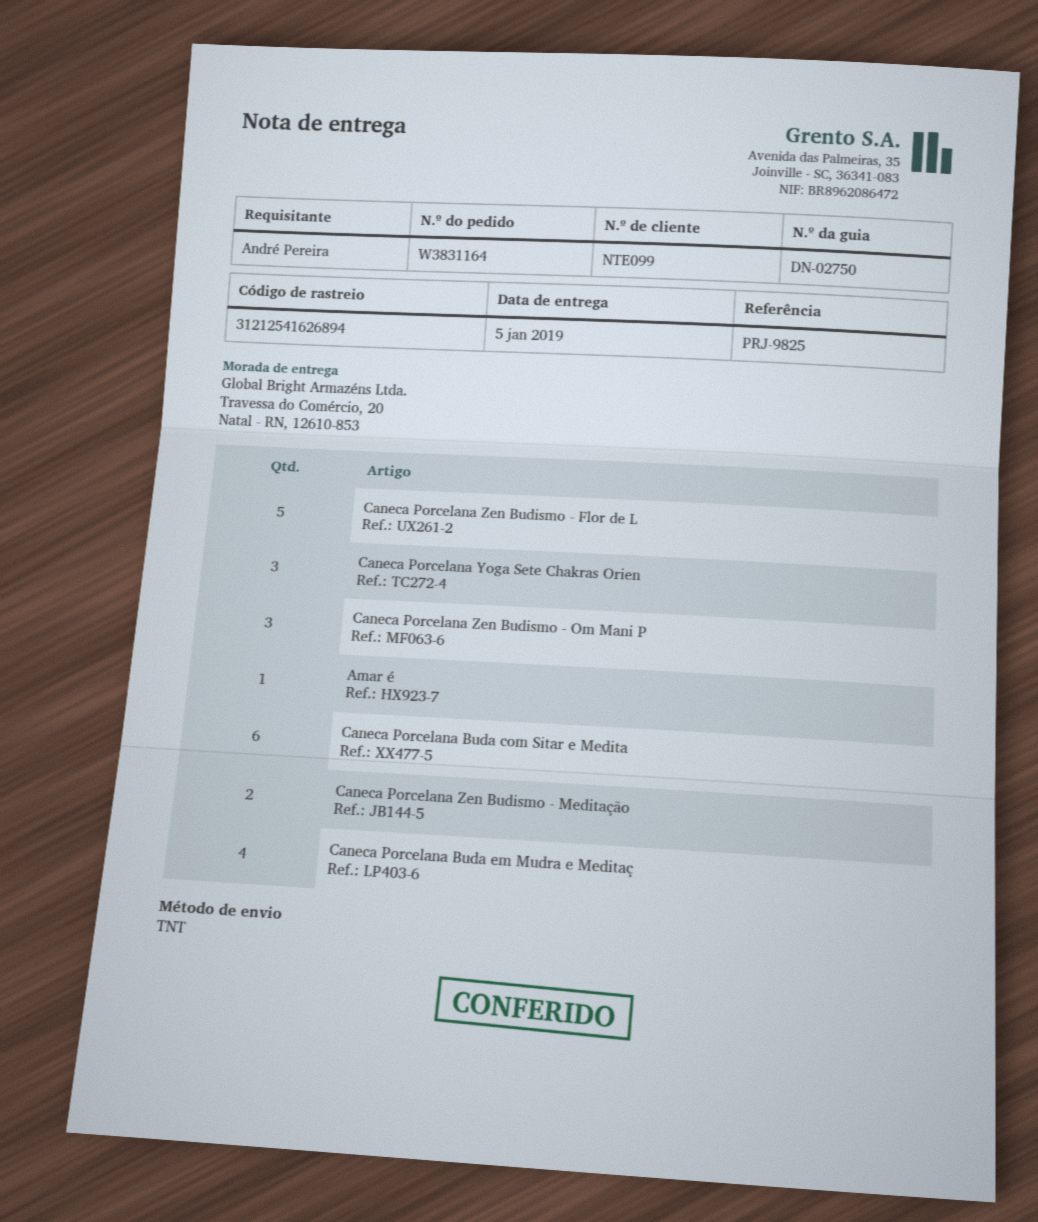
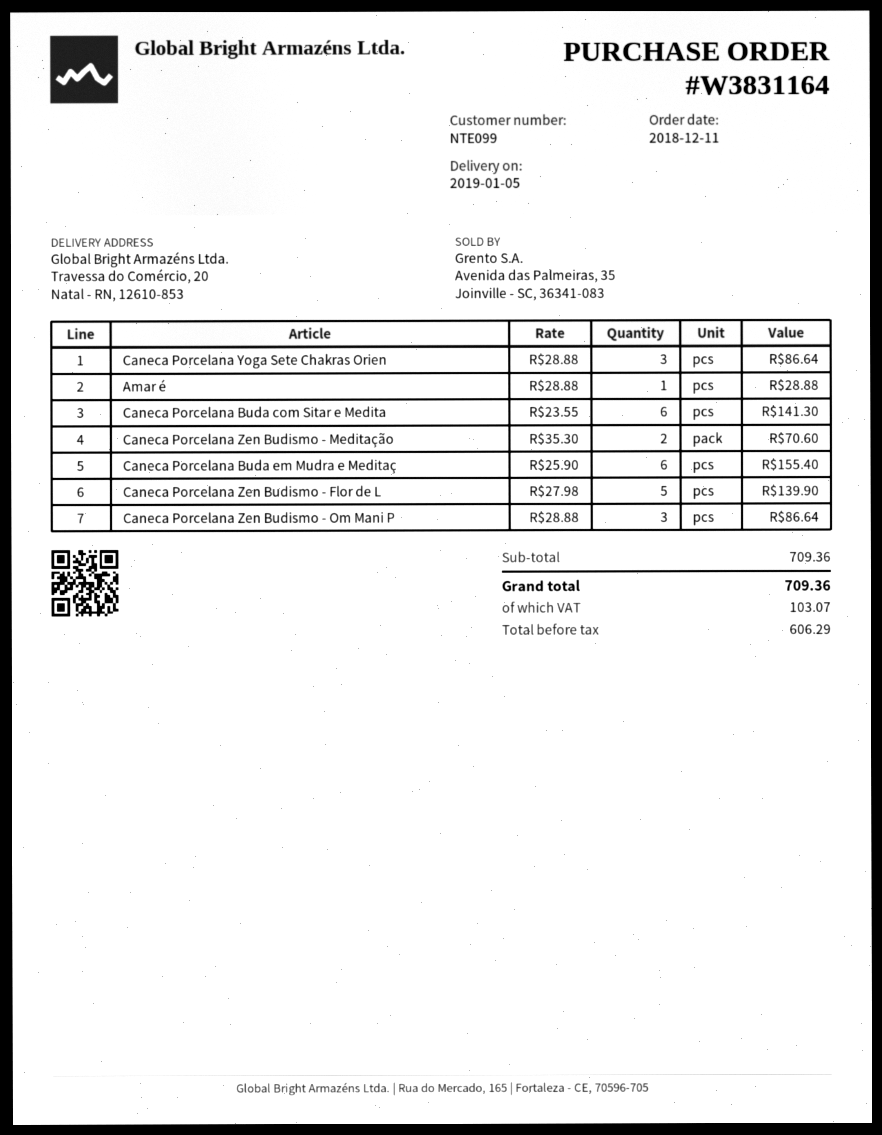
Caneca Porcelana Buda em Mudra e Meditaç: 4 -> 6

